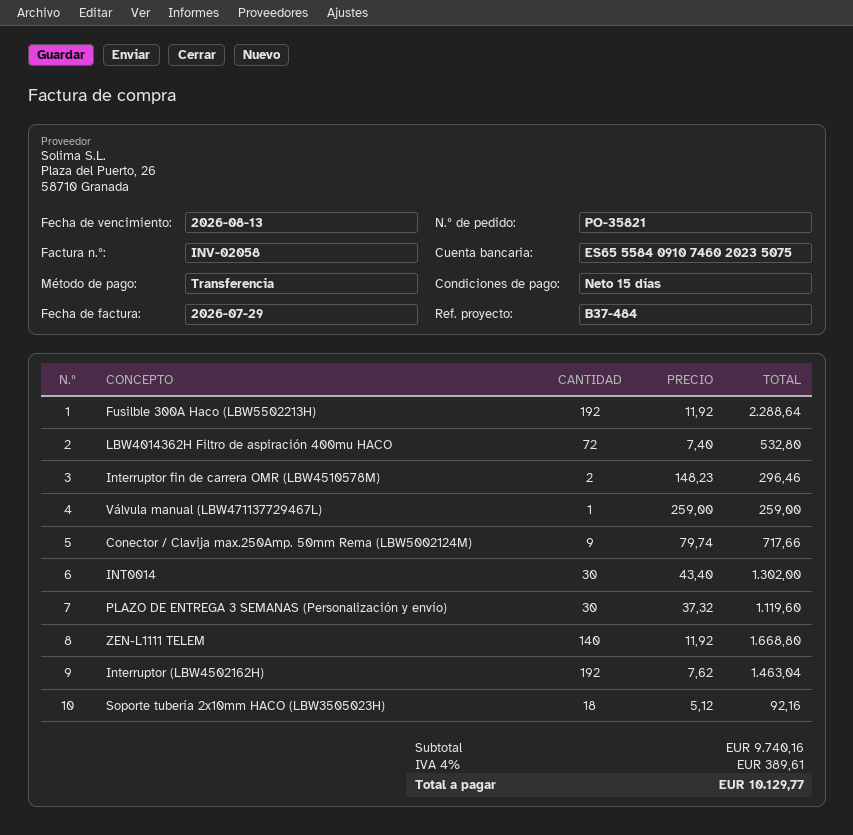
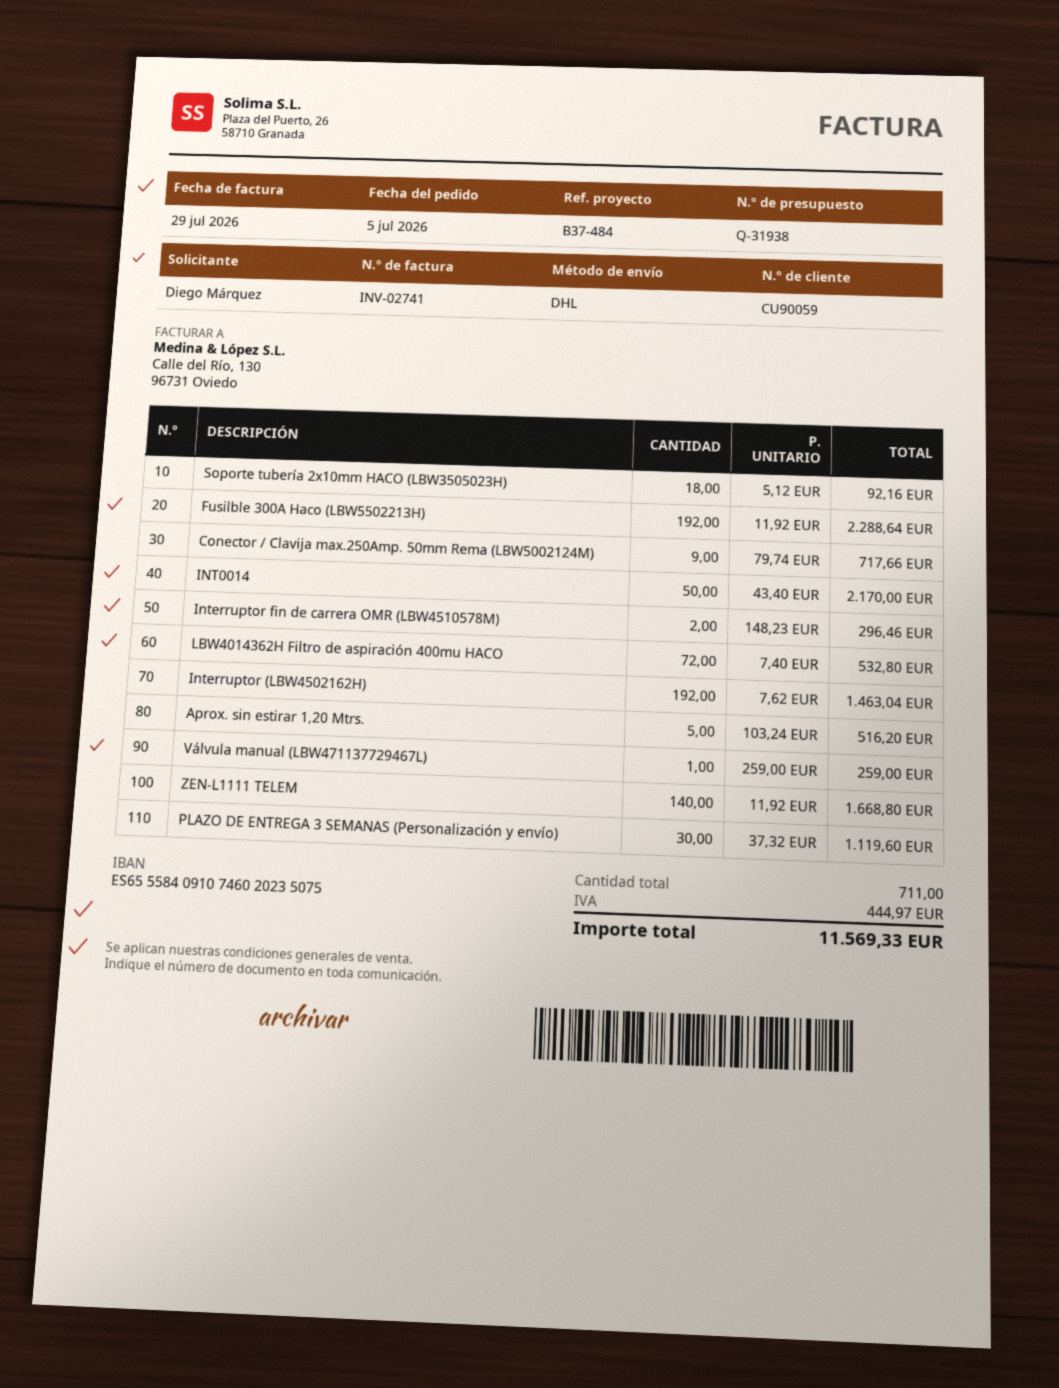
invoice number: INV-02058 -> INV-02741
INT0014: 30 x 43.40 = 1302.00 -> 50 x 43.40 = 2170.00
Aprox. sin estirar 1,20 Mtrs.: none -> 5 x 103.24 = 516.20
tax: 389.61 -> 444.97
total: 10129.77 -> 11569.33

